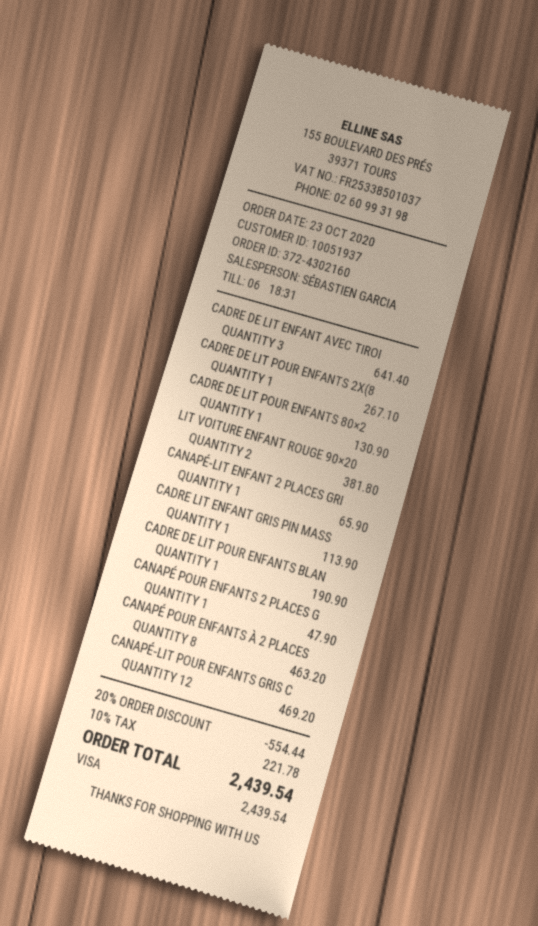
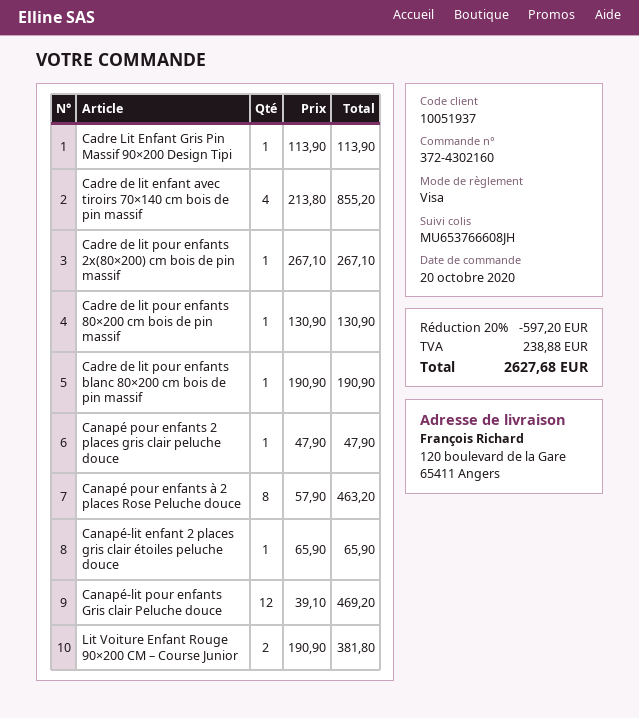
order date: 2020-10-23 -> 2020-10-20
CADRE DE LIT ENFANT AVEC TIROI: 3 for 641.40 -> 4 for 855.20
discount: 20% = 554.44 -> 20% = 597.20
tax: 221.78 -> 238.88
total: 2439.54 -> 2627.68

